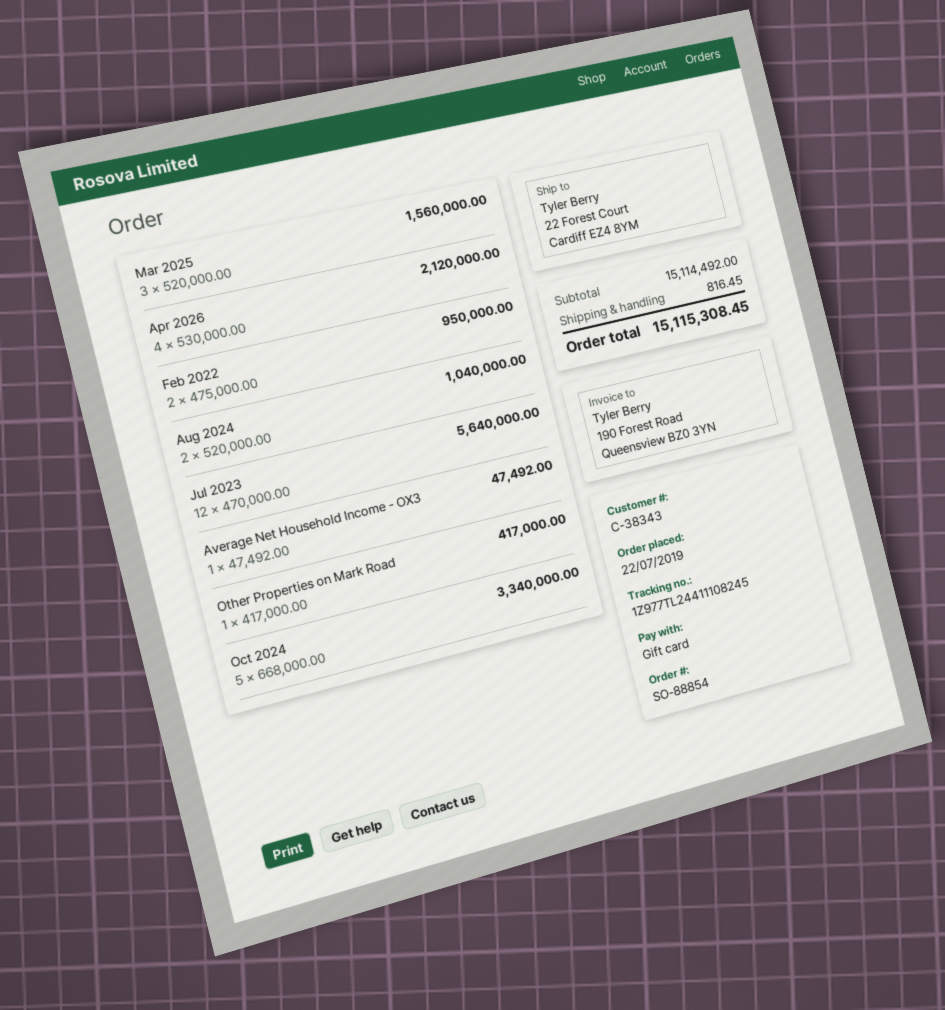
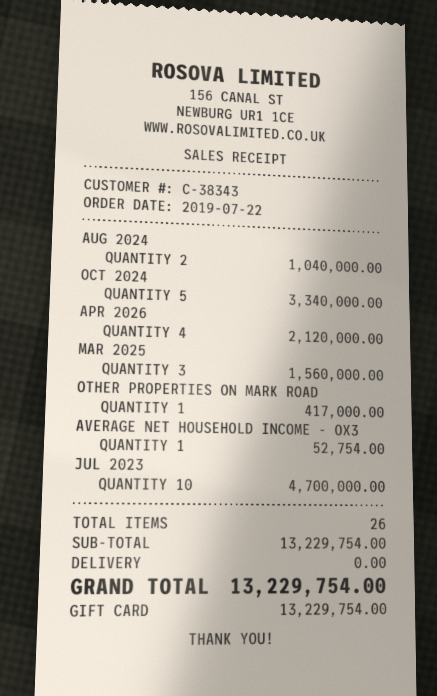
Feb 2022: 2 for 950000.00 -> none
Jul 2023: 12 for 5640000.00 -> 10 for 4700000.00
Average Net Household Income - OX3: 1 for 47492.00 -> 1 for 52754.00
subtotal: 15114492.00 -> 13229754.00
shipping: 816.45 -> 0.00
total: 15115308.45 -> 13229754.00

